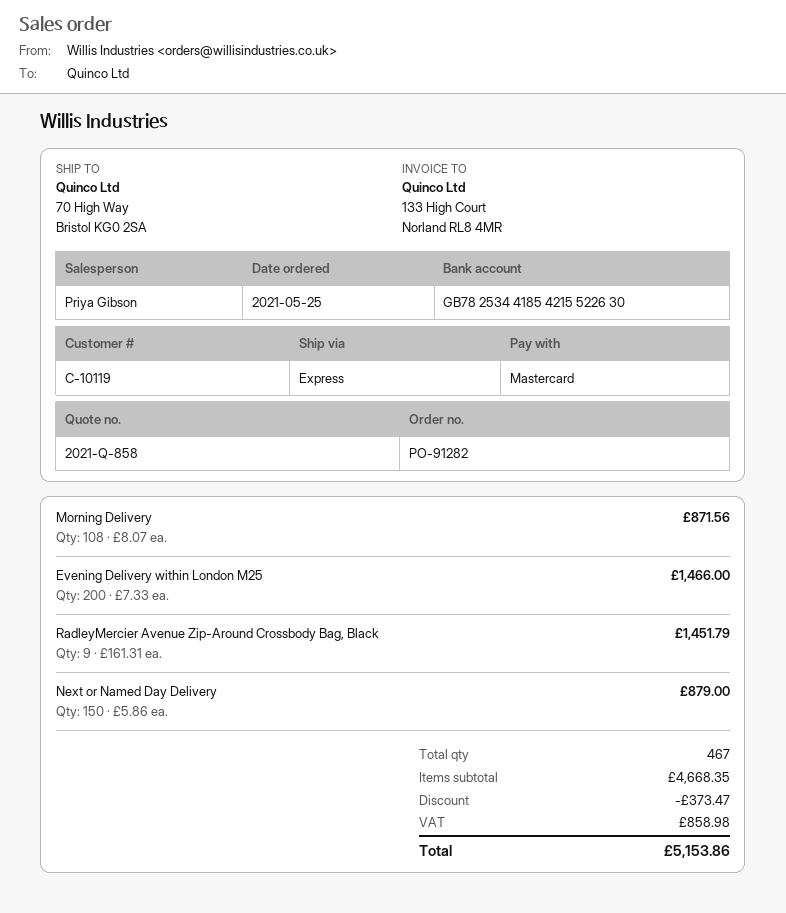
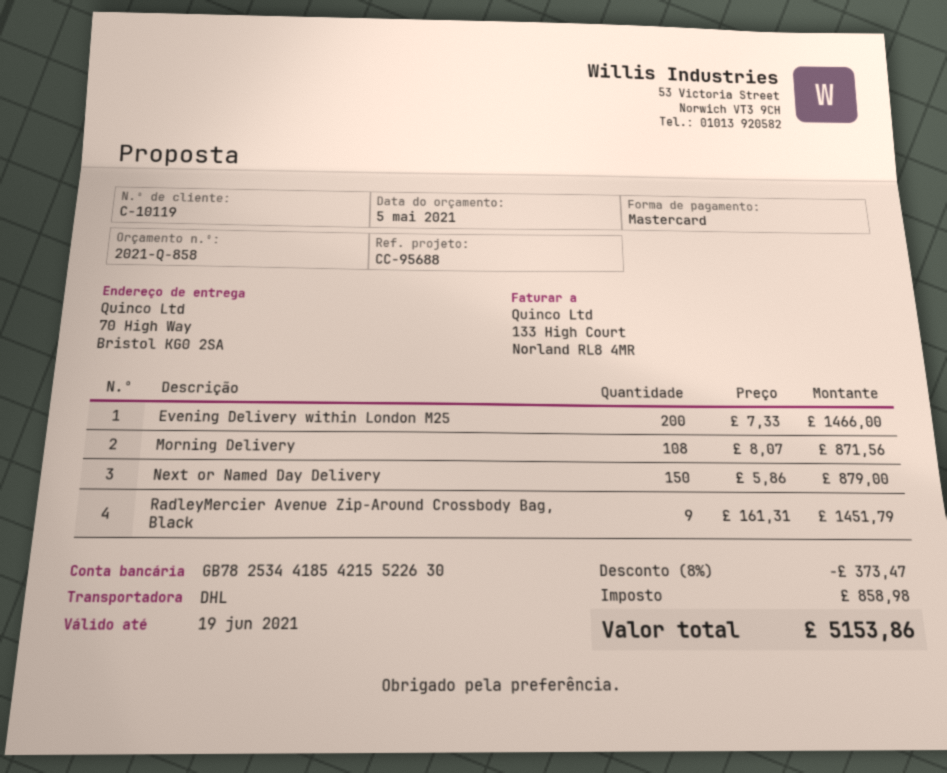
shipping method: express -> DHL

